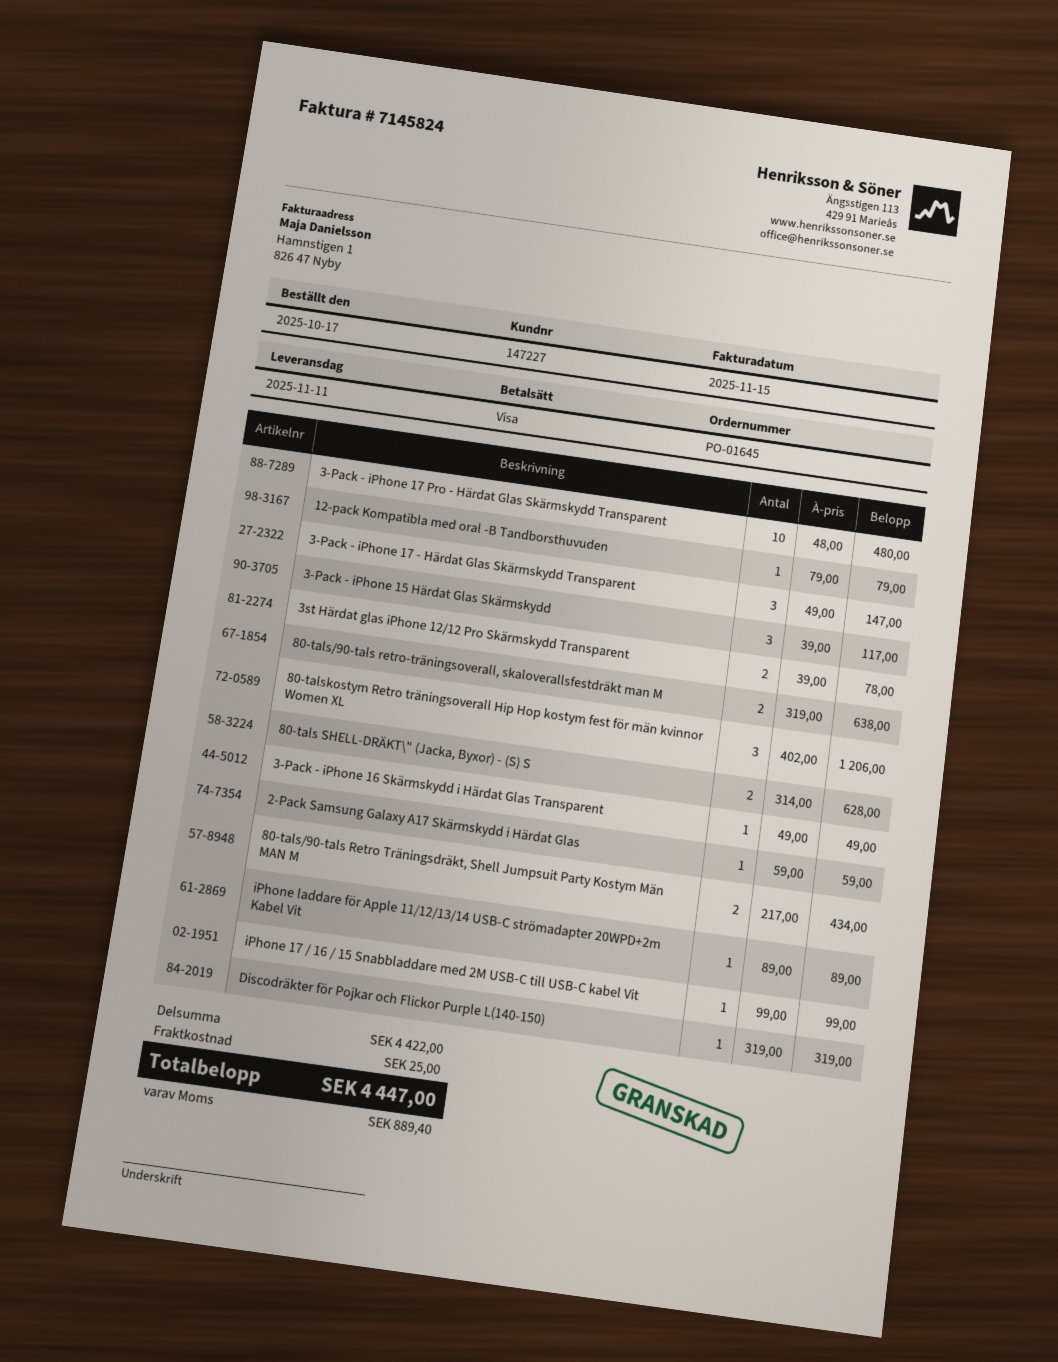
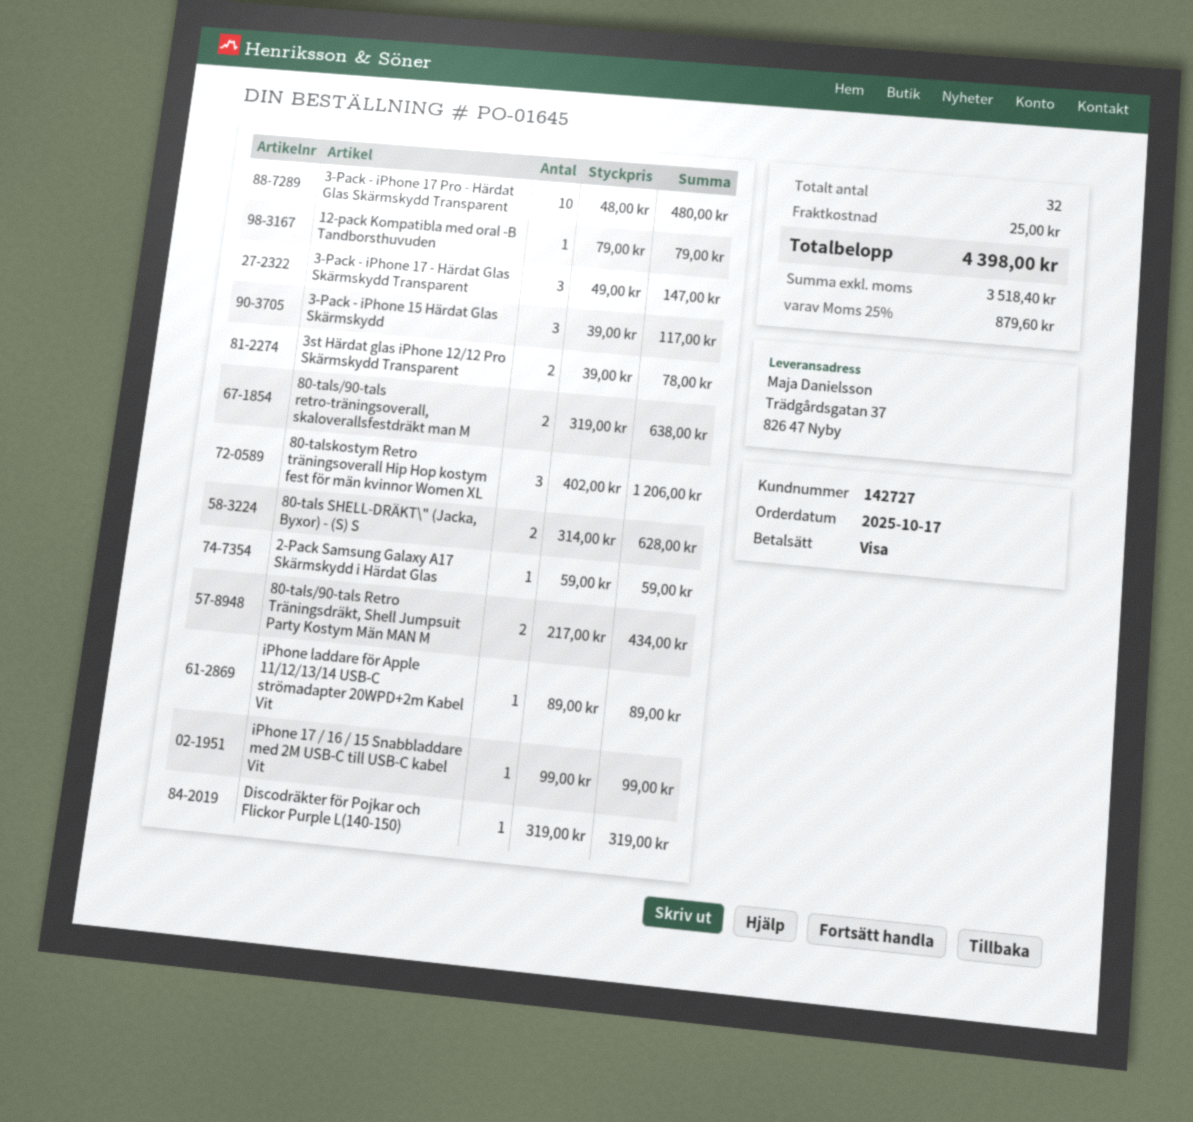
customer number: 147227 -> 142727
3-Pack - iPhone 16 Skärmskydd i Härdat Glas Transparent: 1 x 49.00 = 49.00 -> none
tax: 889.40 -> 879.60
total: 4447.00 -> 4398.00

